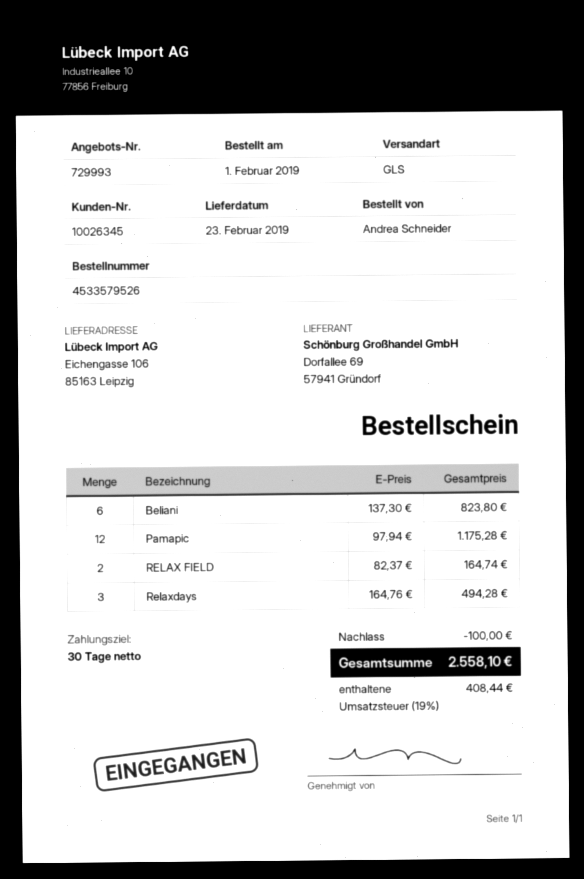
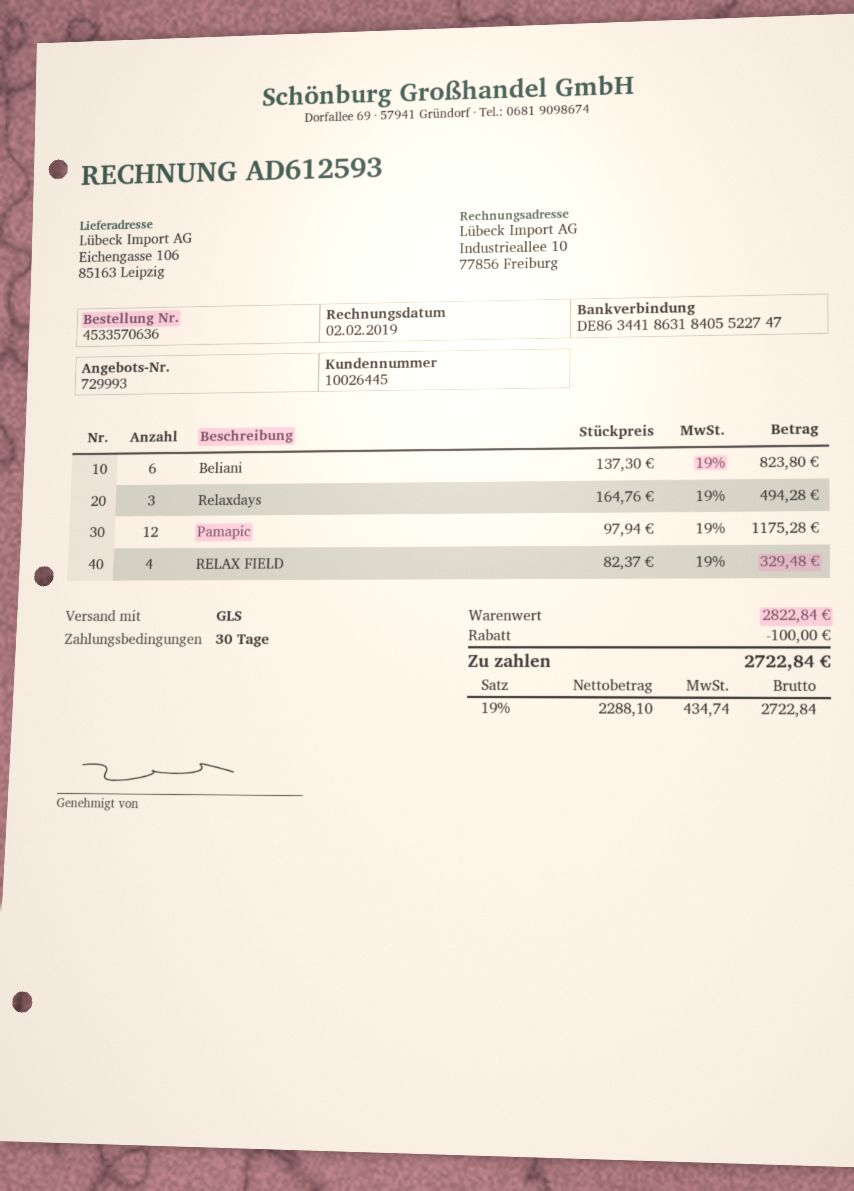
order number: 4533579526 -> 4533570636
customer number: 10026345 -> 10026445
RELAX FIELD: 2 x 82.37 = 164.74 -> 4 x 82.37 = 329.48
tax: 19% = 408.44 -> 19% = 434.74
total: 2558.10 -> 2722.84

